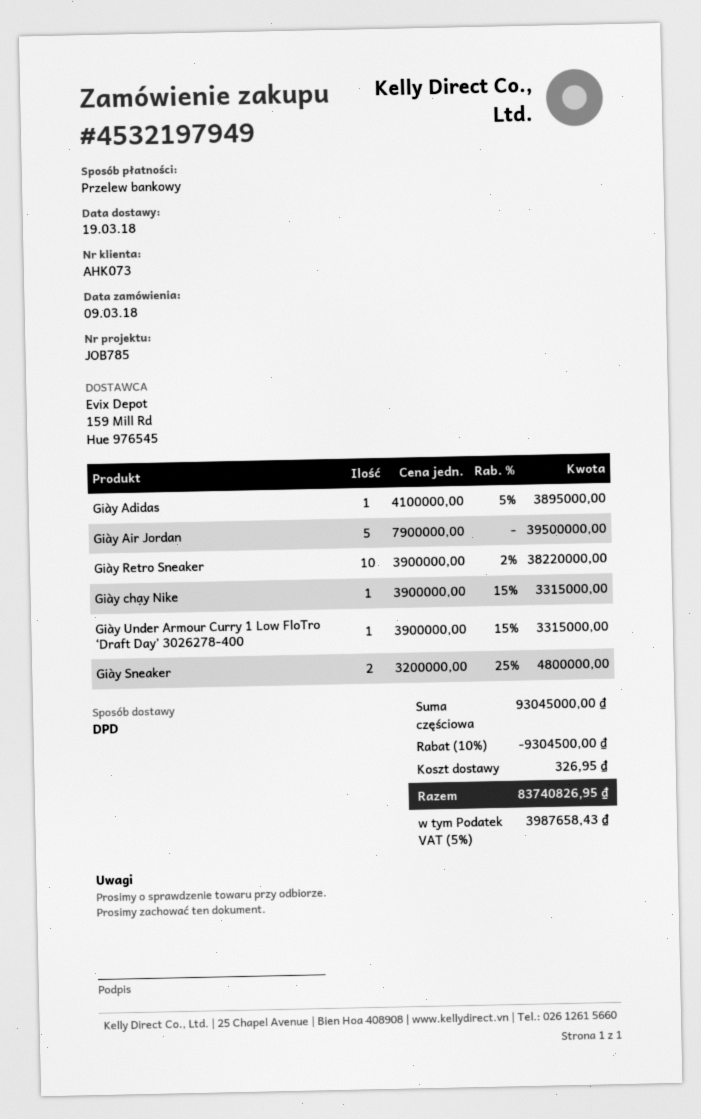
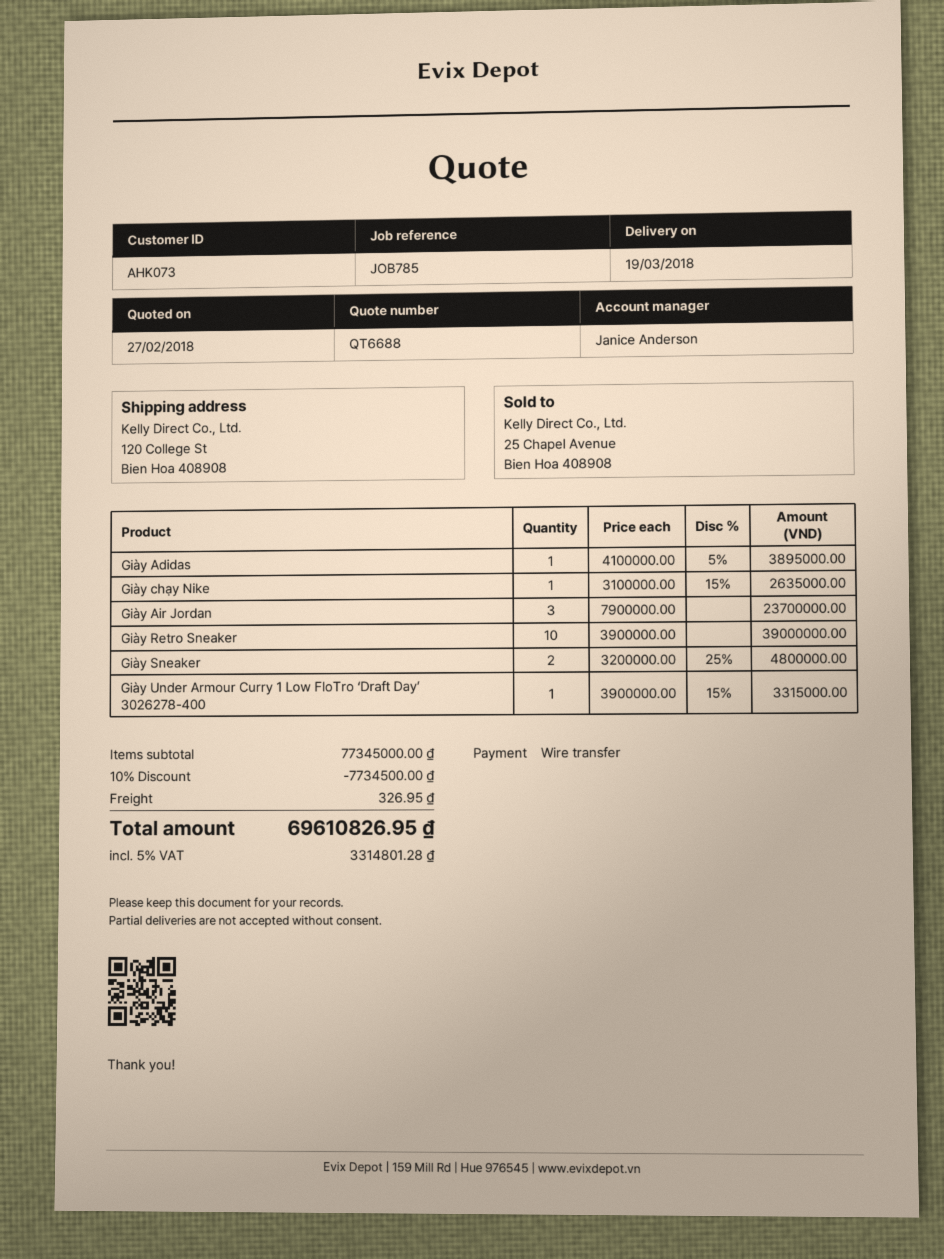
Giày Air Jordan: 5 x 7900000.00 = 39500000.00 -> 3 x 7900000.00 = 23700000.00
Giày Retro Sneaker: 10 x 3900000.00 - 2% = 38220000.00 -> 10 x 3900000.00 = 39000000.00
Giày chạy Nike: 1 x 3900000.00 - 15% = 3315000.00 -> 1 x 3100000.00 - 15% = 2635000.00
subtotal: 93045000.00 -> 77345000.00
discount: 10% = 9304500.00 -> 10% = 7734500.00
tax: 5% = 3987658.43 -> 5% = 3314801.28
total: 83740826.95 -> 69610826.95

